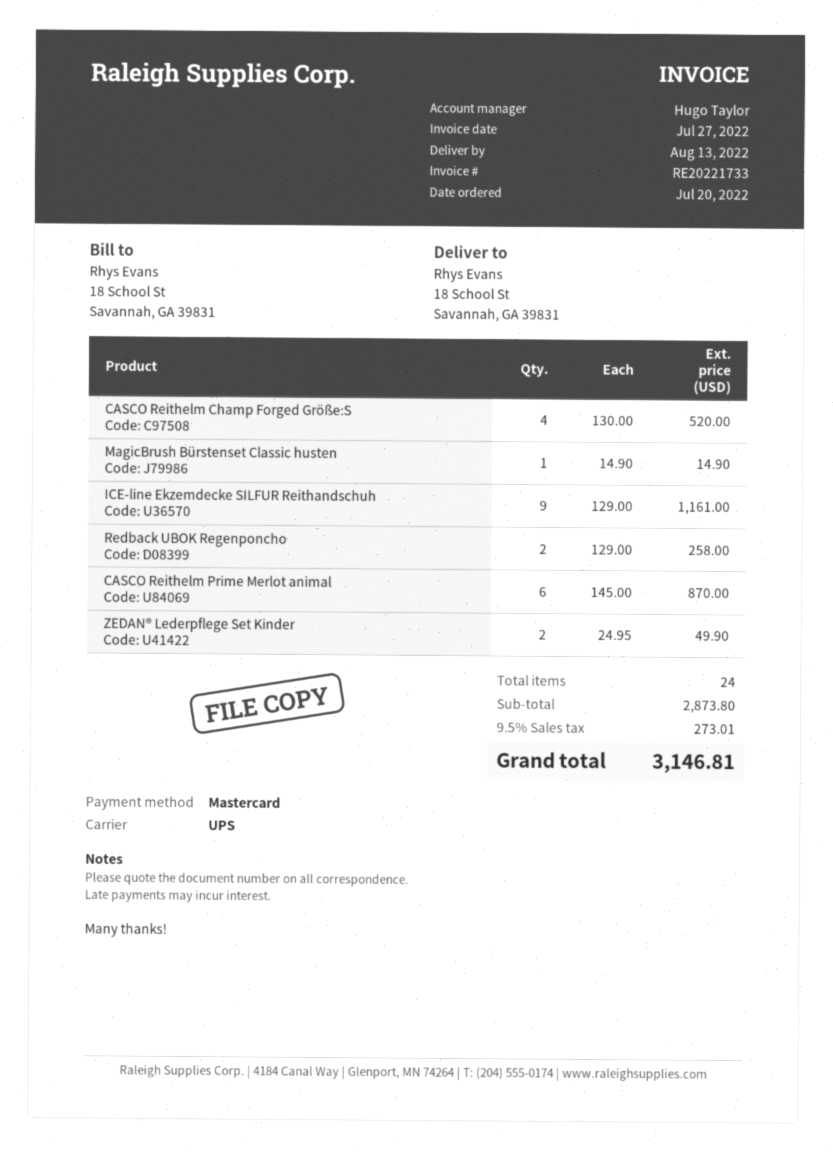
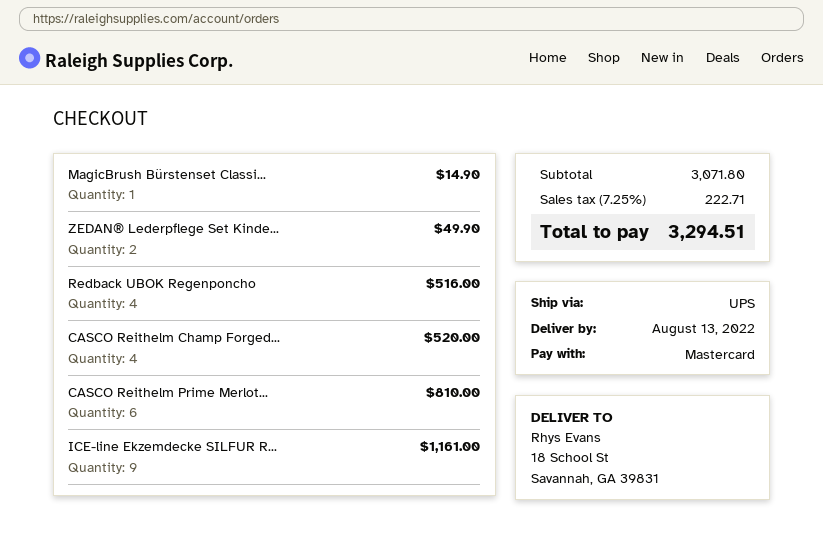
Redback UBOK Regenponcho: 2 for 258.00 -> 4 for 516.00
CASCO Reithelm Prime Merlot animal: 6 for 870.00 -> 6 for 810.00
subtotal: 2873.80 -> 3071.80
tax: 9.5% = 273.01 -> 7.25% = 222.71
total: 3146.81 -> 3294.51

